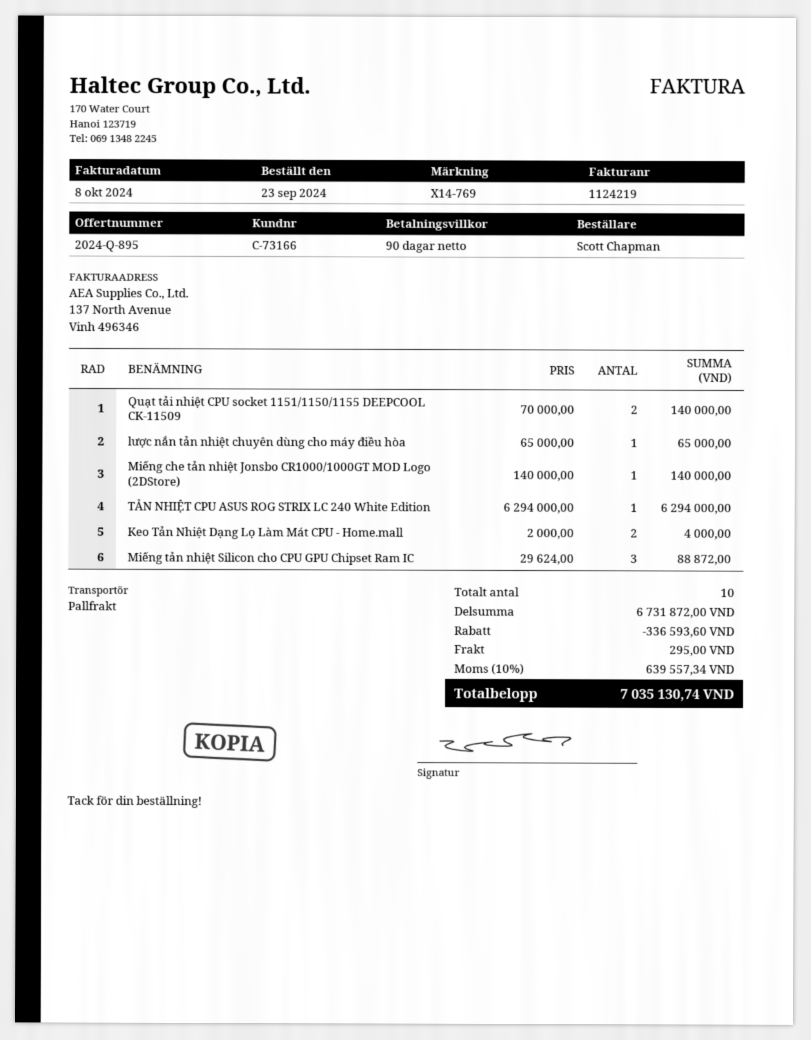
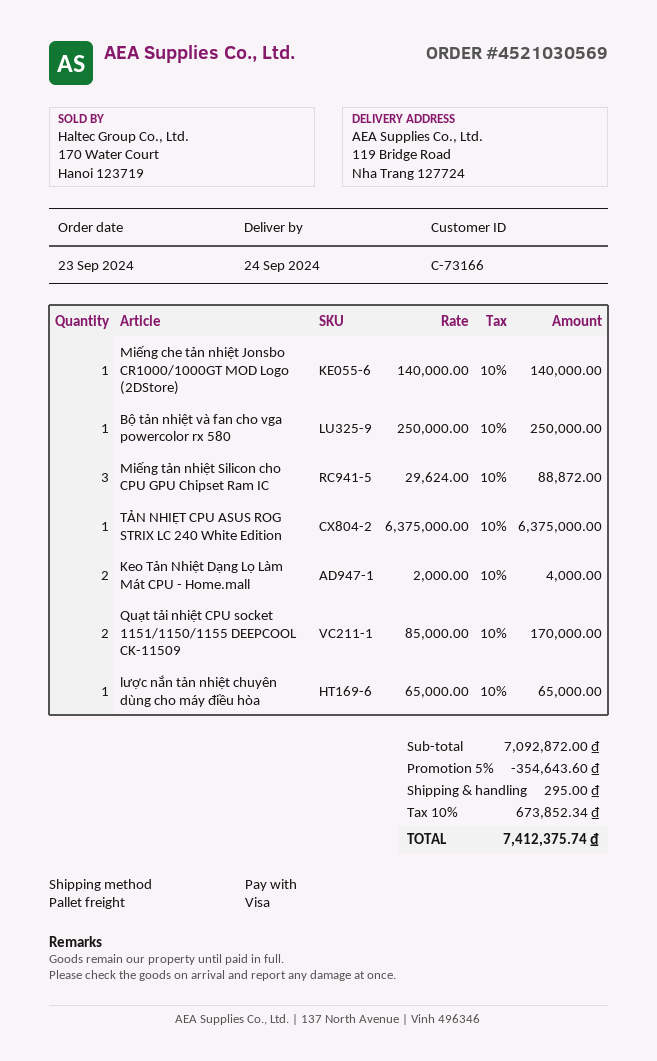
Quạt tải nhiệt CPU socket 1151/1150/1155 DEEPCOOL CK-11509: 2 x 70000.00 = 140000.00 -> 2 x 85000.00 = 170000.00
TẢN NHIỆT CPU ASUS ROG STRIX LC 240 White Edition: 1 x 6294000.00 = 6294000.00 -> 1 x 6375000.00 = 6375000.00
Bộ tản nhiệt và fan cho vga powercolor rx 580: none -> 1 x 250000.00 = 250000.00
subtotal: 6731872.00 -> 7092872.00
discount: 336593.60 -> 354643.60
tax: 10% = 639557.34 -> 10% = 673852.34
total: 7035130.74 -> 7412375.74

